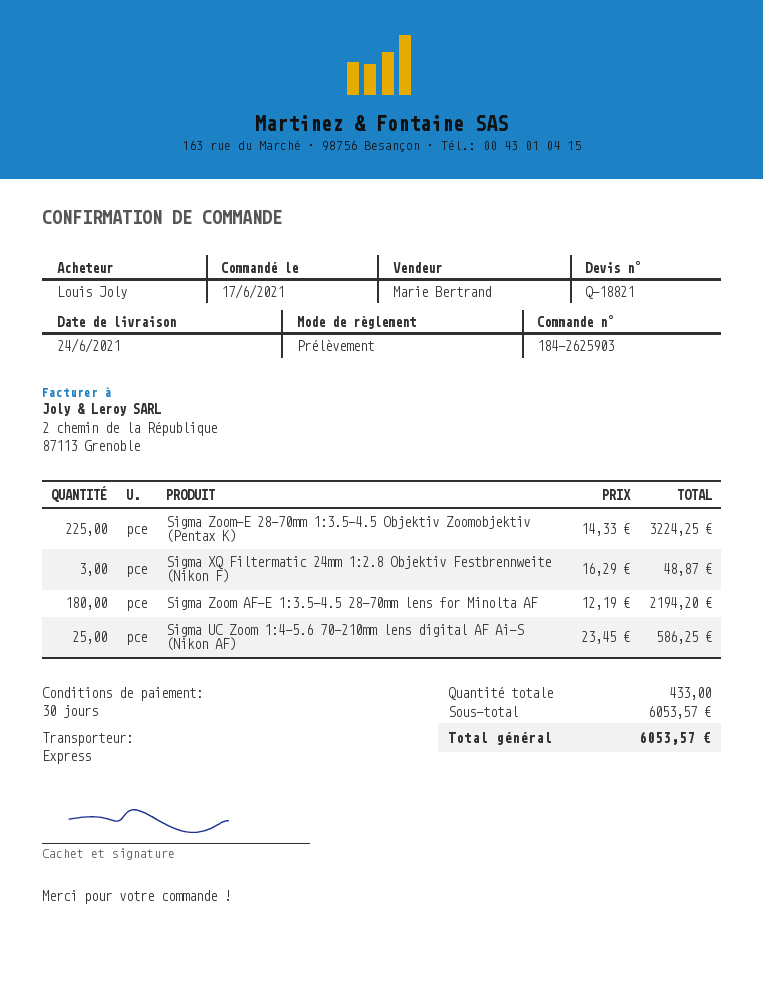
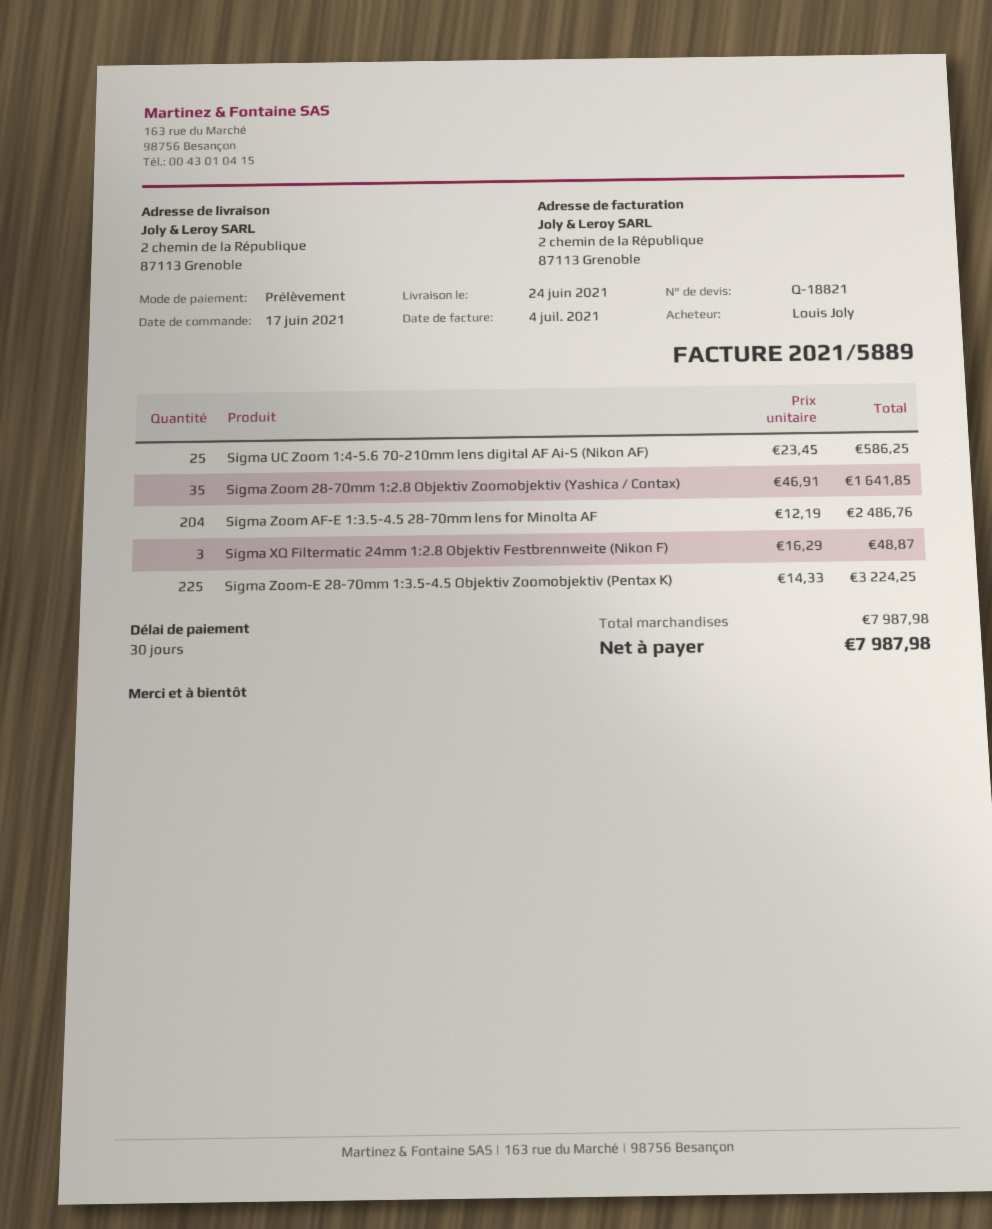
Sigma Zoom AF-E 1:3.5-4.5 28-70mm lens for Minolta AF: 180 x 12.19 = 2194.20 -> 204 x 12.19 = 2486.76
Sigma Zoom 28-70mm 1:2.8 Objektiv Zoomobjektiv (Yashica / Contax): none -> 35 x 46.91 = 1641.85
subtotal: 6053.57 -> 7987.98
total: 6053.57 -> 7987.98

